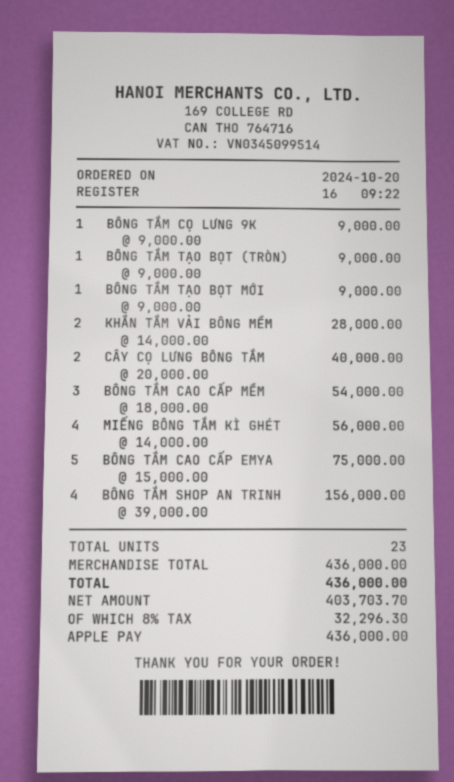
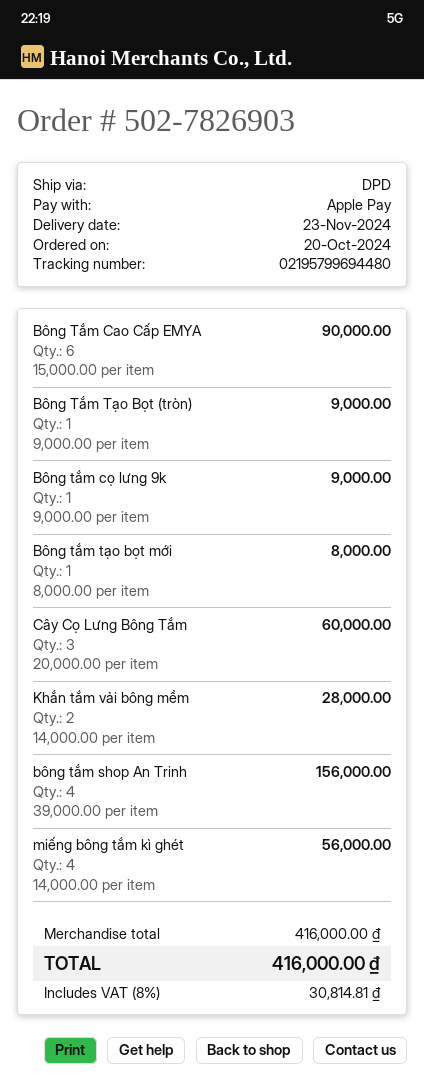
BÔNG TẮM TẠO BỌT MỚI: 1 x 9000.00 = 9000.00 -> 1 x 8000.00 = 8000.00
CÂY CỌ LƯNG BÔNG TẮM: 2 x 20000.00 = 40000.00 -> 3 x 20000.00 = 60000.00
BÔNG TẮM CAO CẤP MỀM: 3 x 18000.00 = 54000.00 -> none
BÔNG TẮM CAO CẤP EMYA: 5 x 15000.00 = 75000.00 -> 6 x 15000.00 = 90000.00
subtotal: 436000.00 -> 416000.00
tax: 8% = 32296.30 -> 8% = 30814.81
total: 436000.00 -> 416000.00

